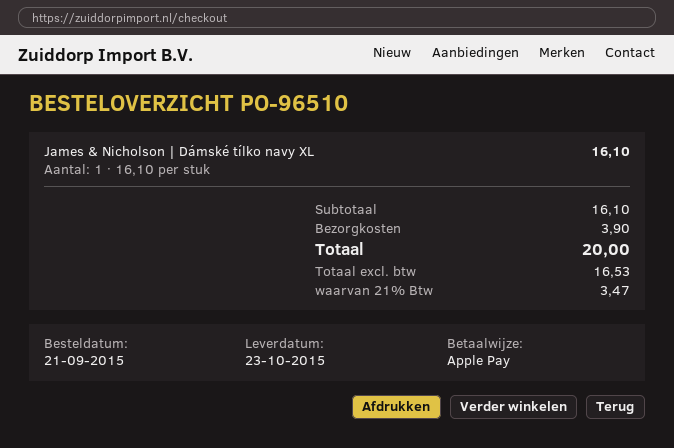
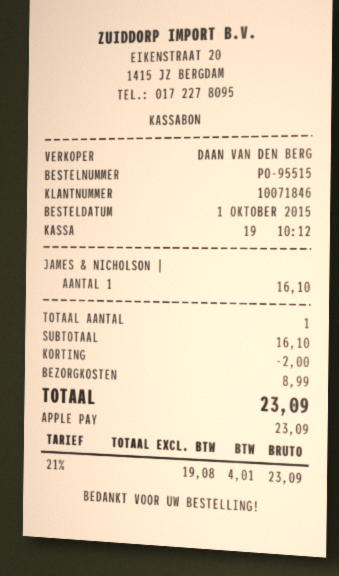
order number: PO-96510 -> PO-95515
order date: 2015-09-21 -> 2015-10-01
discount: none -> 2.00
shipping: 3.90 -> 8.99
net: 16.53 -> 19.08
tax: 21% = 3.47 -> 21% = 4.01
total: 20.00 -> 23.09

